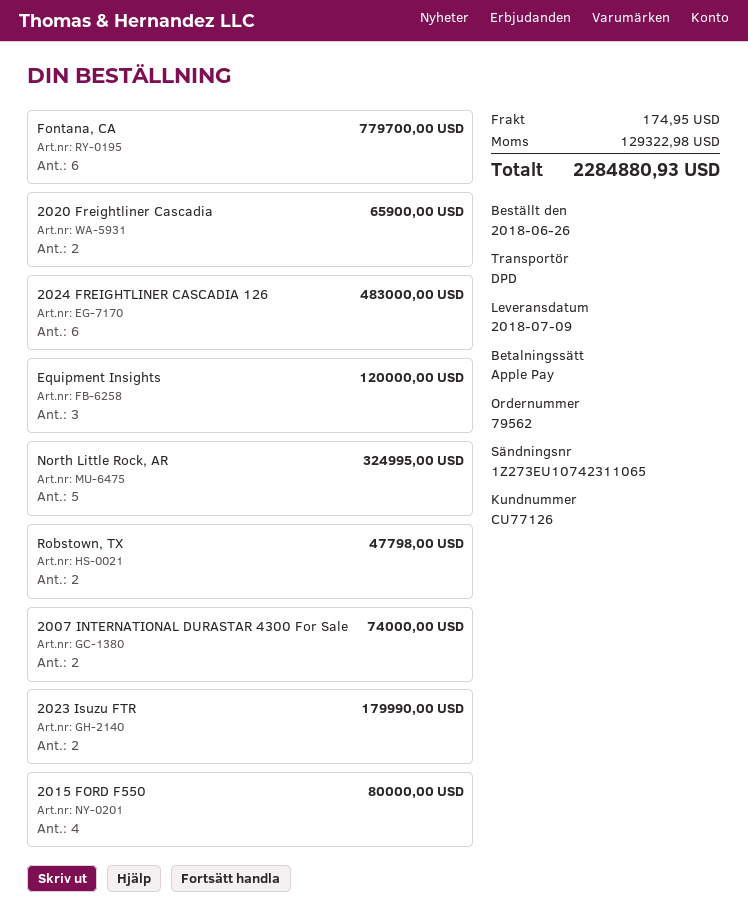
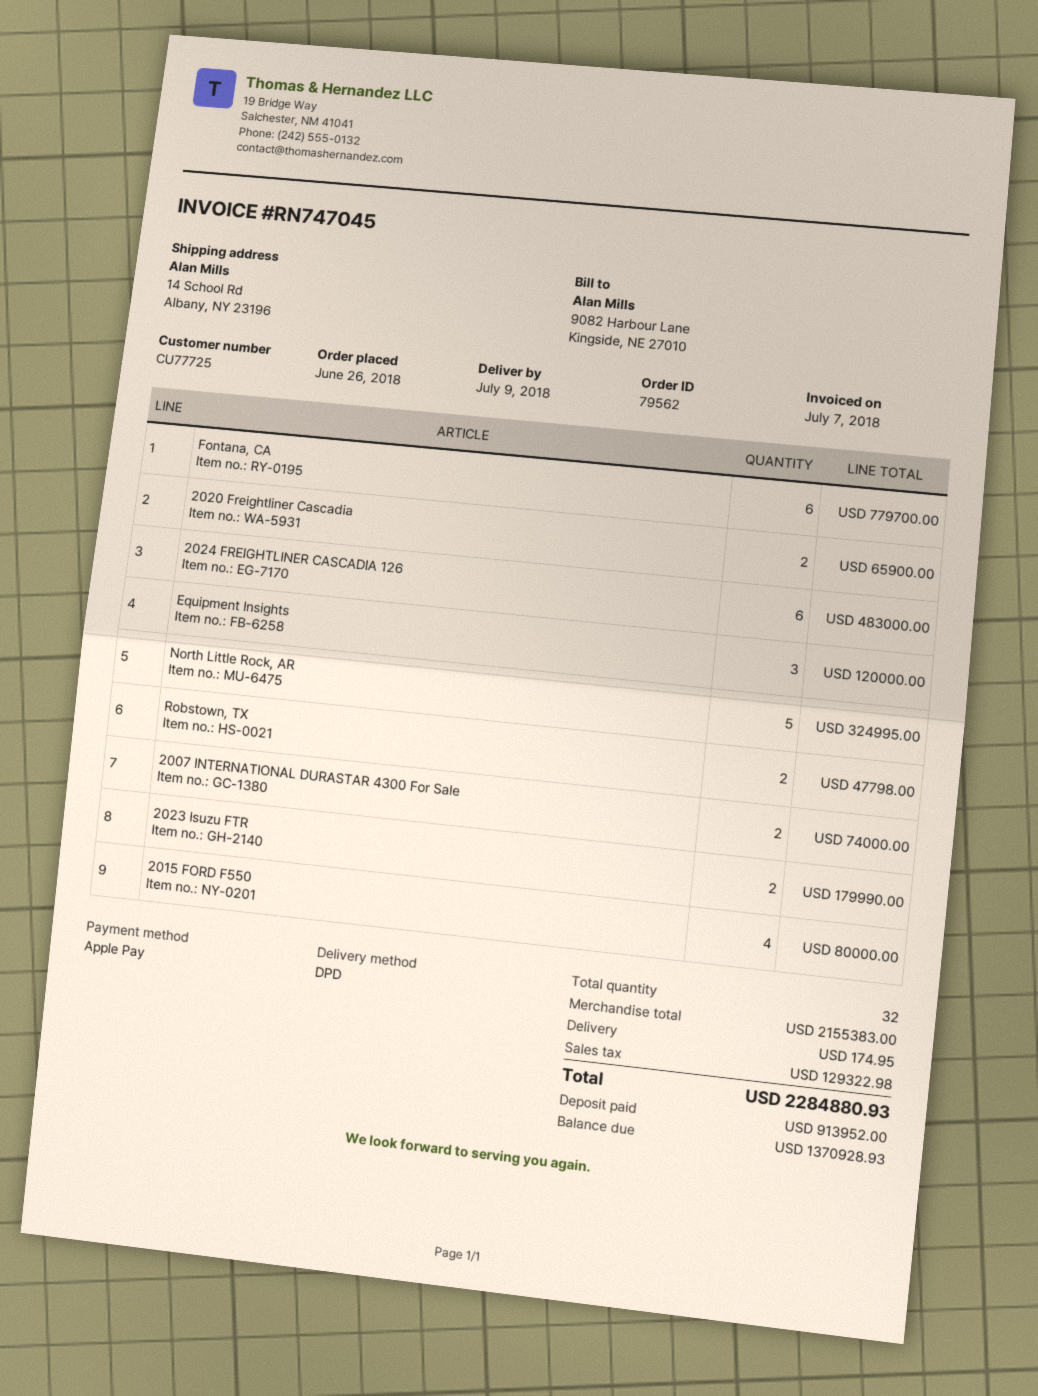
customer number: CU77126 -> CU77725

